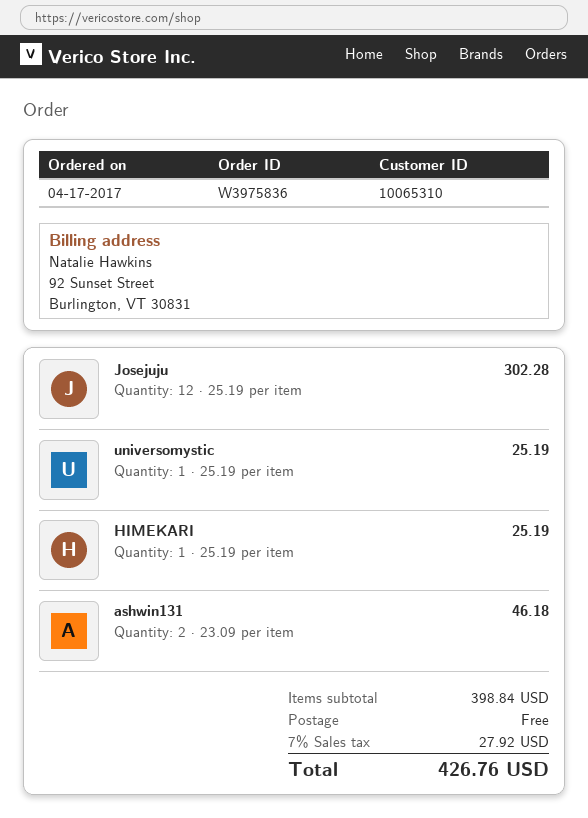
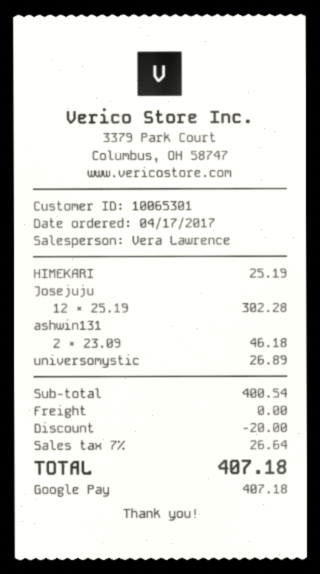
customer number: 10065310 -> 10065301
universomystic: 1 x 25.19 = 25.19 -> 1 x 26.89 = 26.89
subtotal: 398.84 -> 400.54
discount: none -> 20.00
tax: 7% = 27.92 -> 7% = 26.64
total: 426.76 -> 407.18

